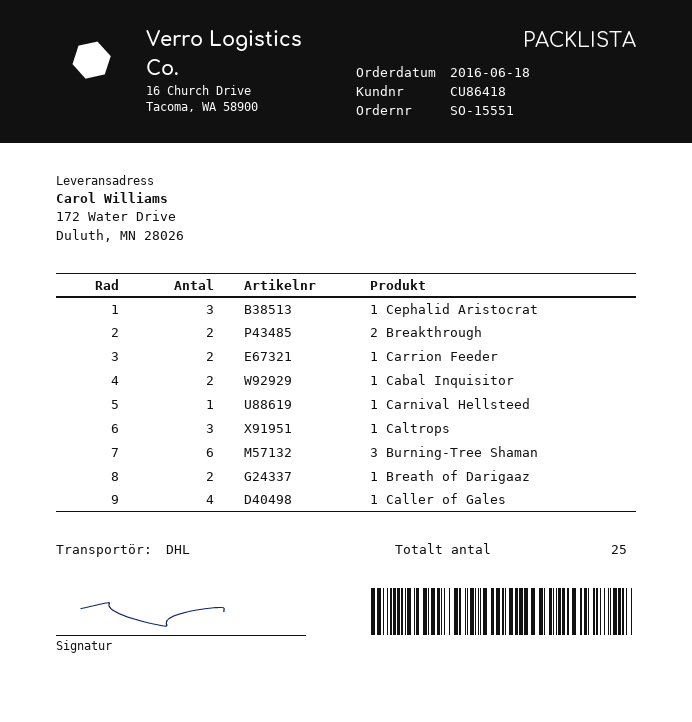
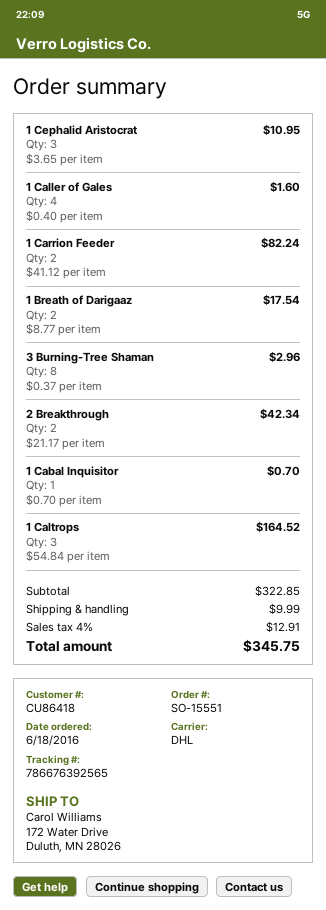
1 Cabal Inquisitor: 2 -> 1
1 Carnival Hellsteed: 1 -> none
3 Burning-Tree Shaman: 6 -> 8

